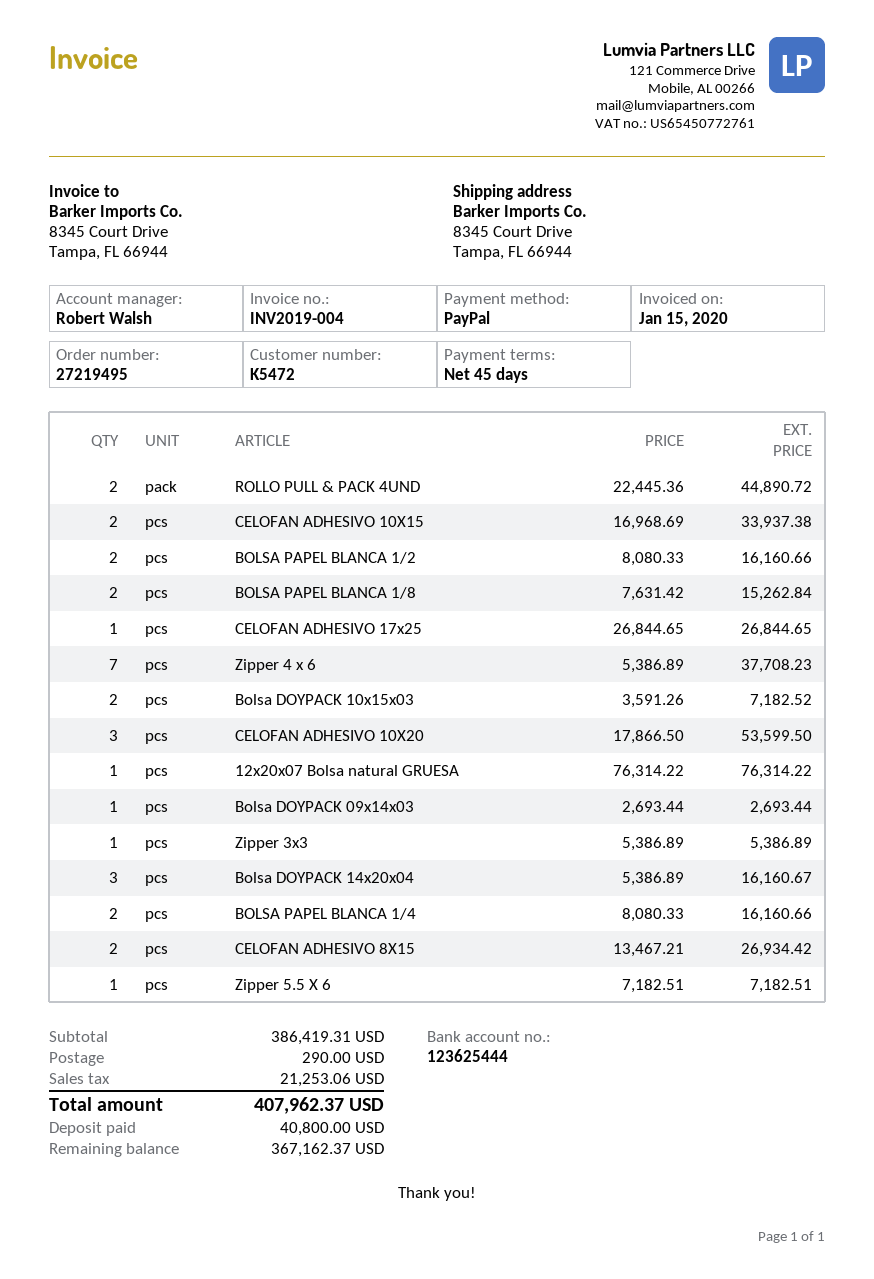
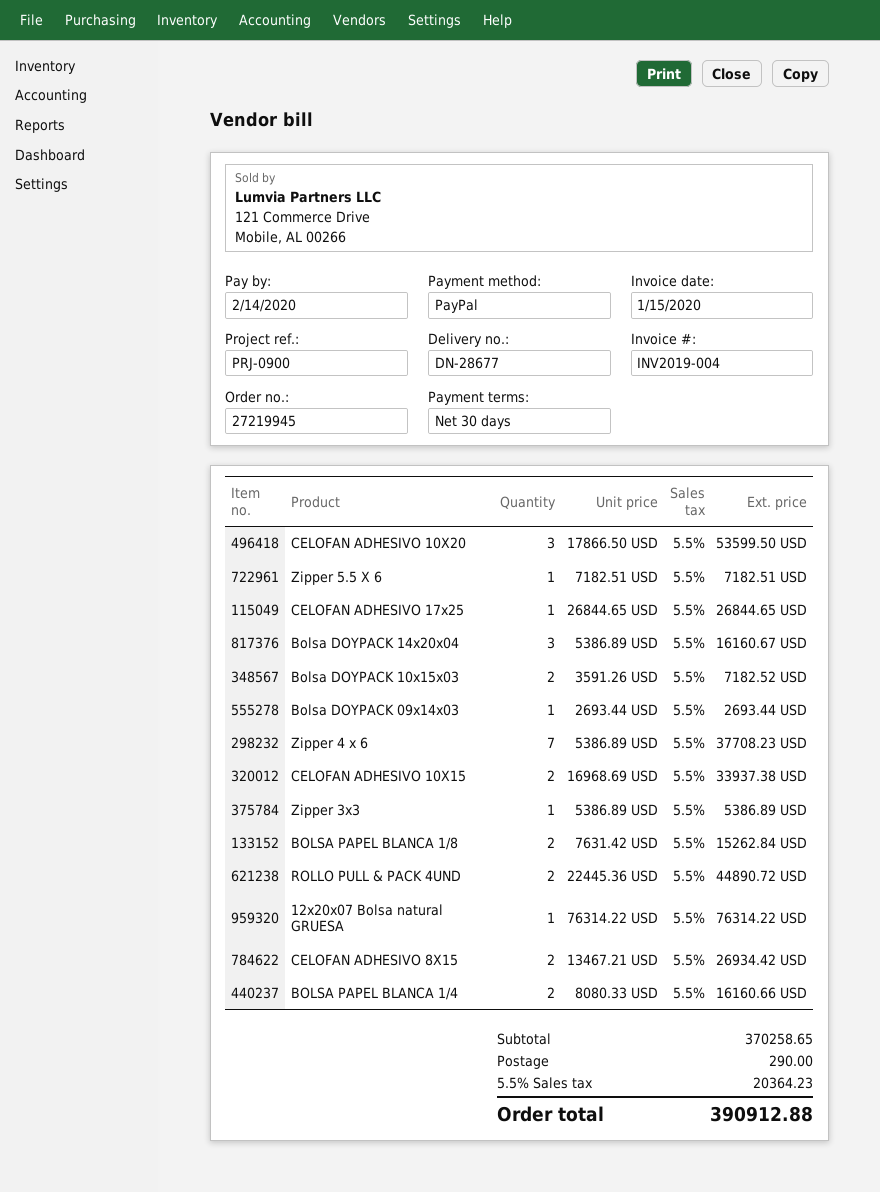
order number: 27219495 -> 27219945
payment terms: 45 days -> 30 days
BOLSA PAPEL BLANCA 1/2: 2 x 8080.33 = 16160.66 -> none
subtotal: 386419.31 -> 370258.65
tax: 21253.06 -> 20364.23
total: 407962.37 -> 390912.88

